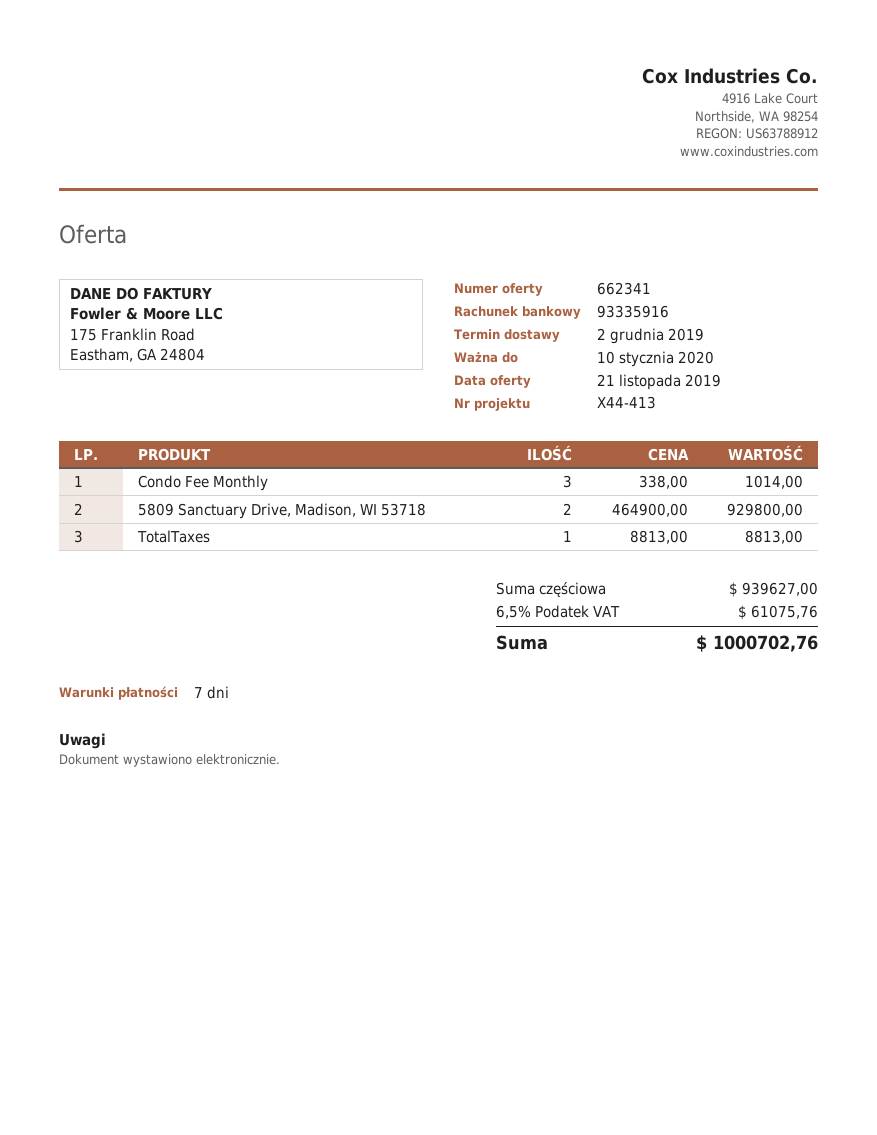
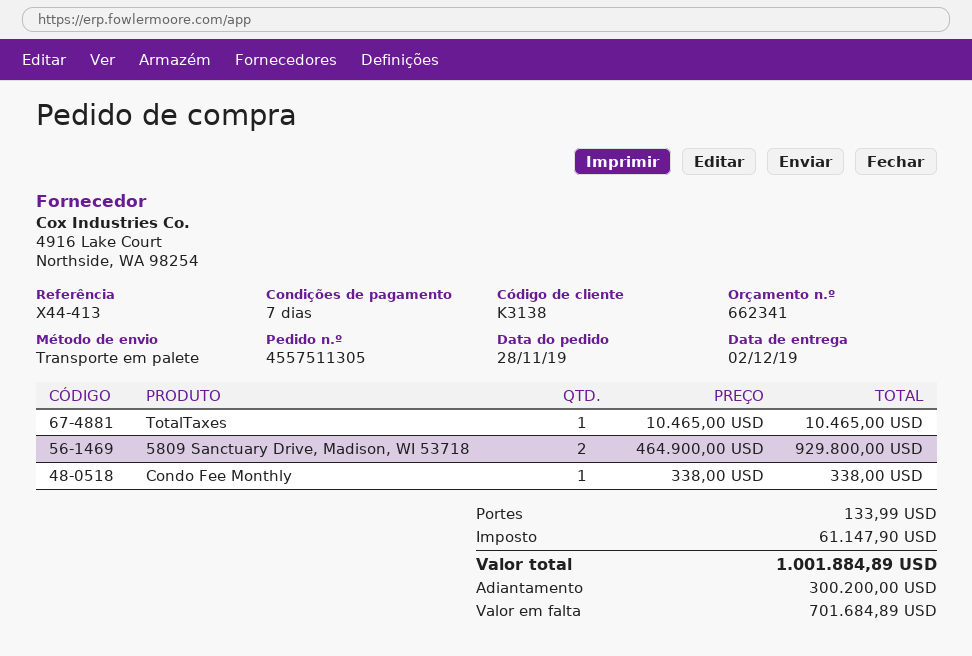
Condo Fee Monthly: 3 x 338.00 = 1014.00 -> 1 x 338.00 = 338.00
TotalTaxes: 1 x 8813.00 = 8813.00 -> 1 x 10465.00 = 10465.00
shipping: none -> 133.99
tax: 61075.76 -> 61147.90
total: 1000702.76 -> 1001884.89

